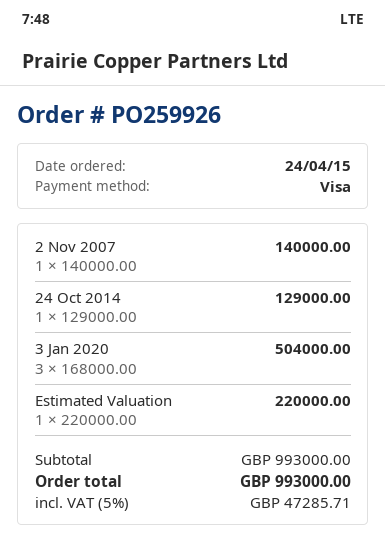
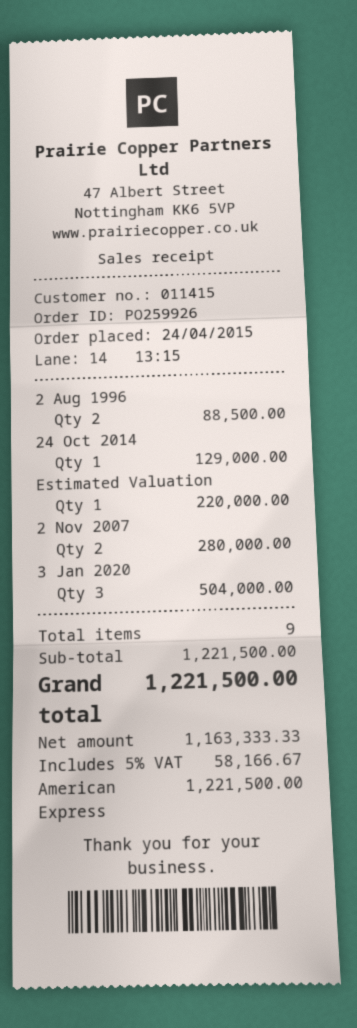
payment method: Visa -> American Express
2 Nov 2007: 1 for 140000.00 -> 2 for 280000.00
2 Aug 1996: none -> 2 for 88500.00
subtotal: 993000.00 -> 1221500.00
tax: 5% = 47285.71 -> 5% = 58166.67
total: 993000.00 -> 1221500.00

